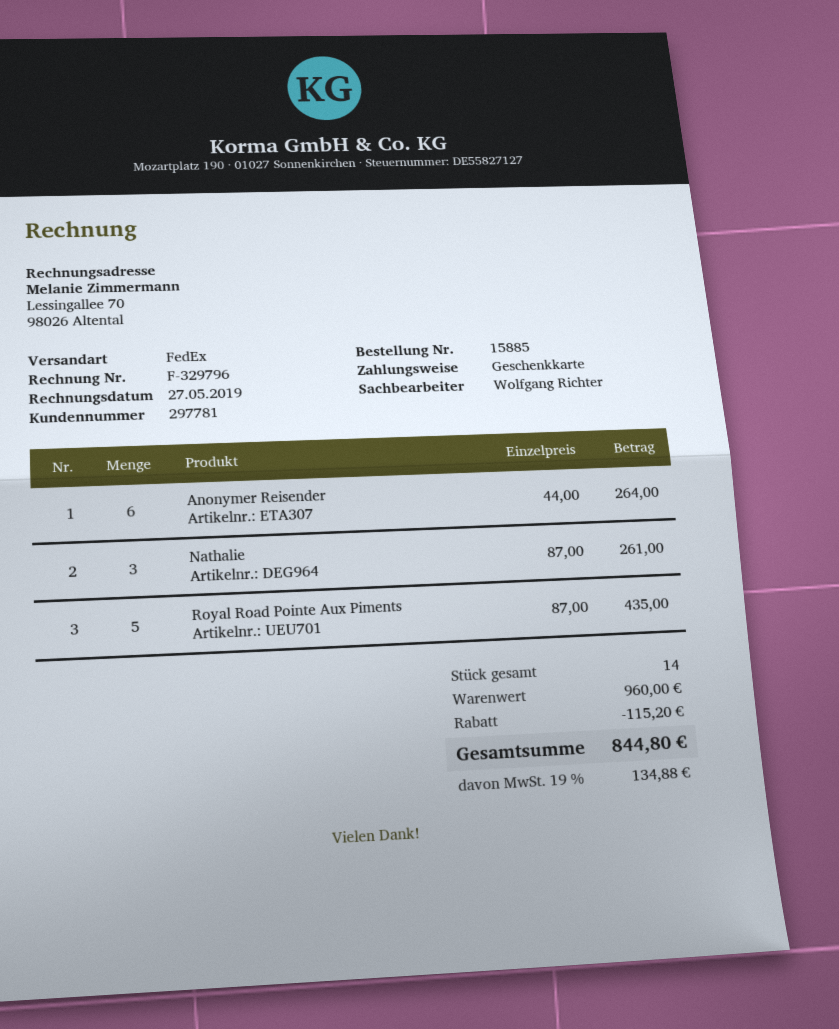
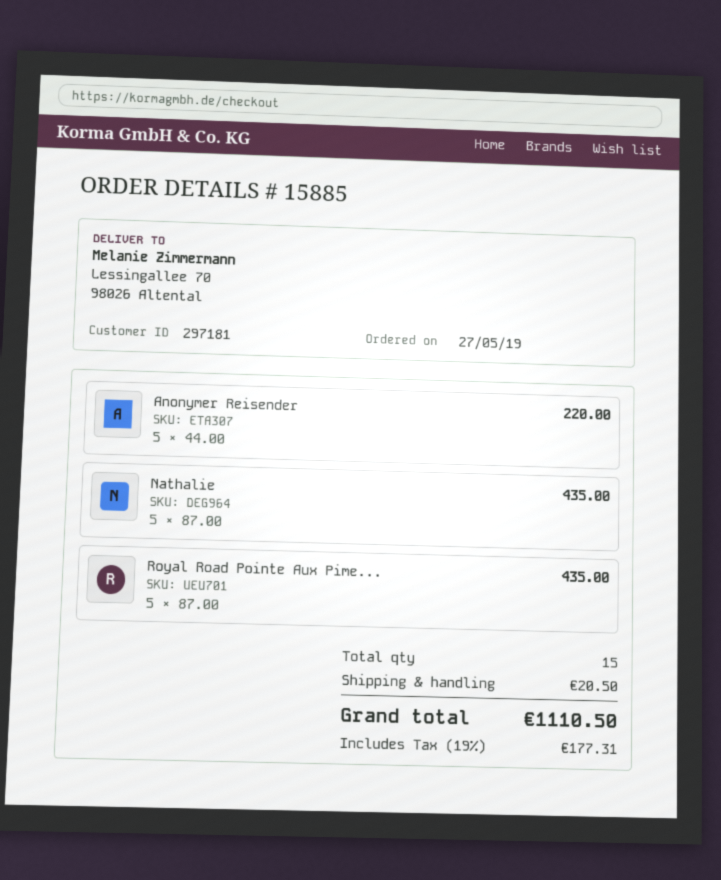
customer number: 297781 -> 297181
Anonymer Reisender: 6 x 44.00 = 264.00 -> 5 x 44.00 = 220.00
Nathalie: 3 x 87.00 = 261.00 -> 5 x 87.00 = 435.00
total quantity: 14 -> 15
discount: 115.20 -> none
shipping: none -> 20.50
tax: 19% = 134.88 -> 19% = 177.31
total: 844.80 -> 1110.50

